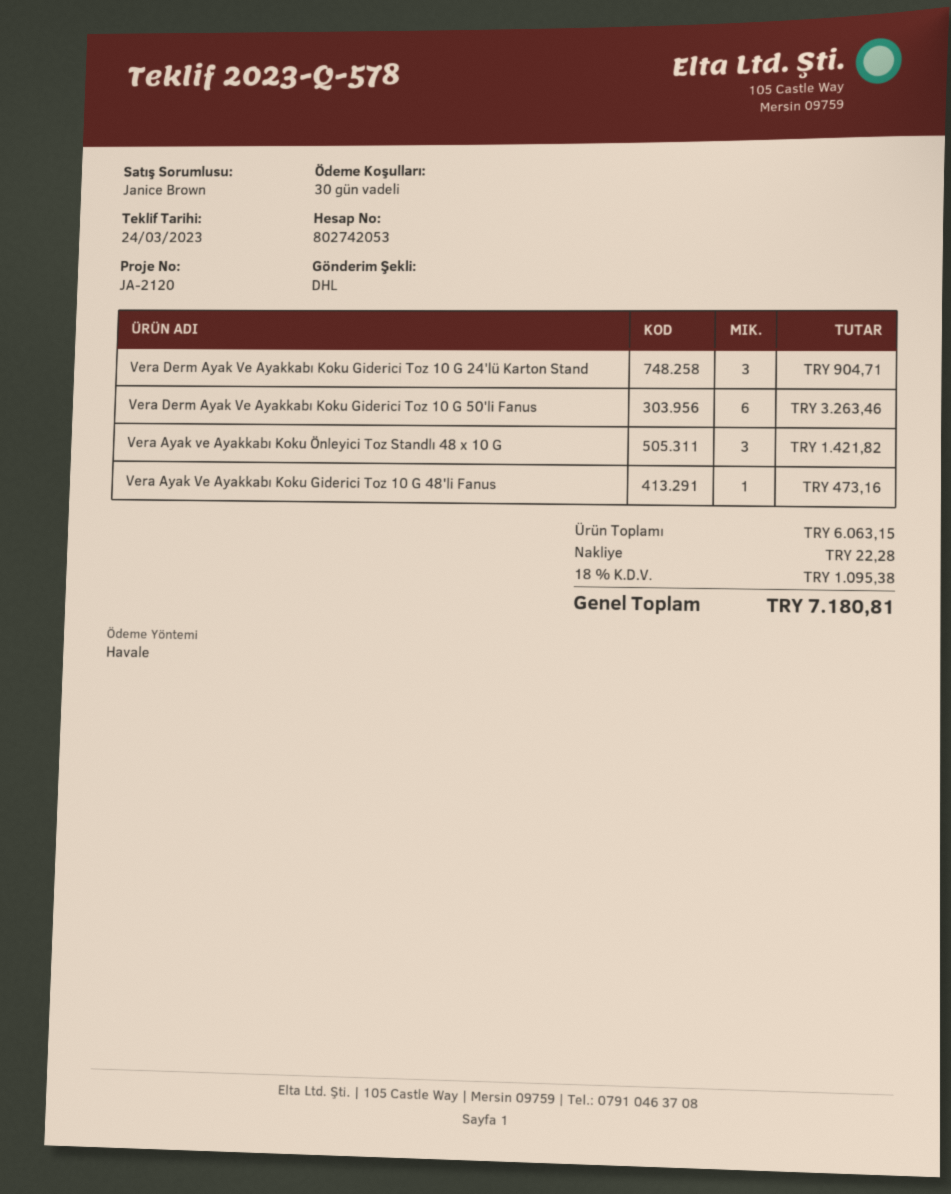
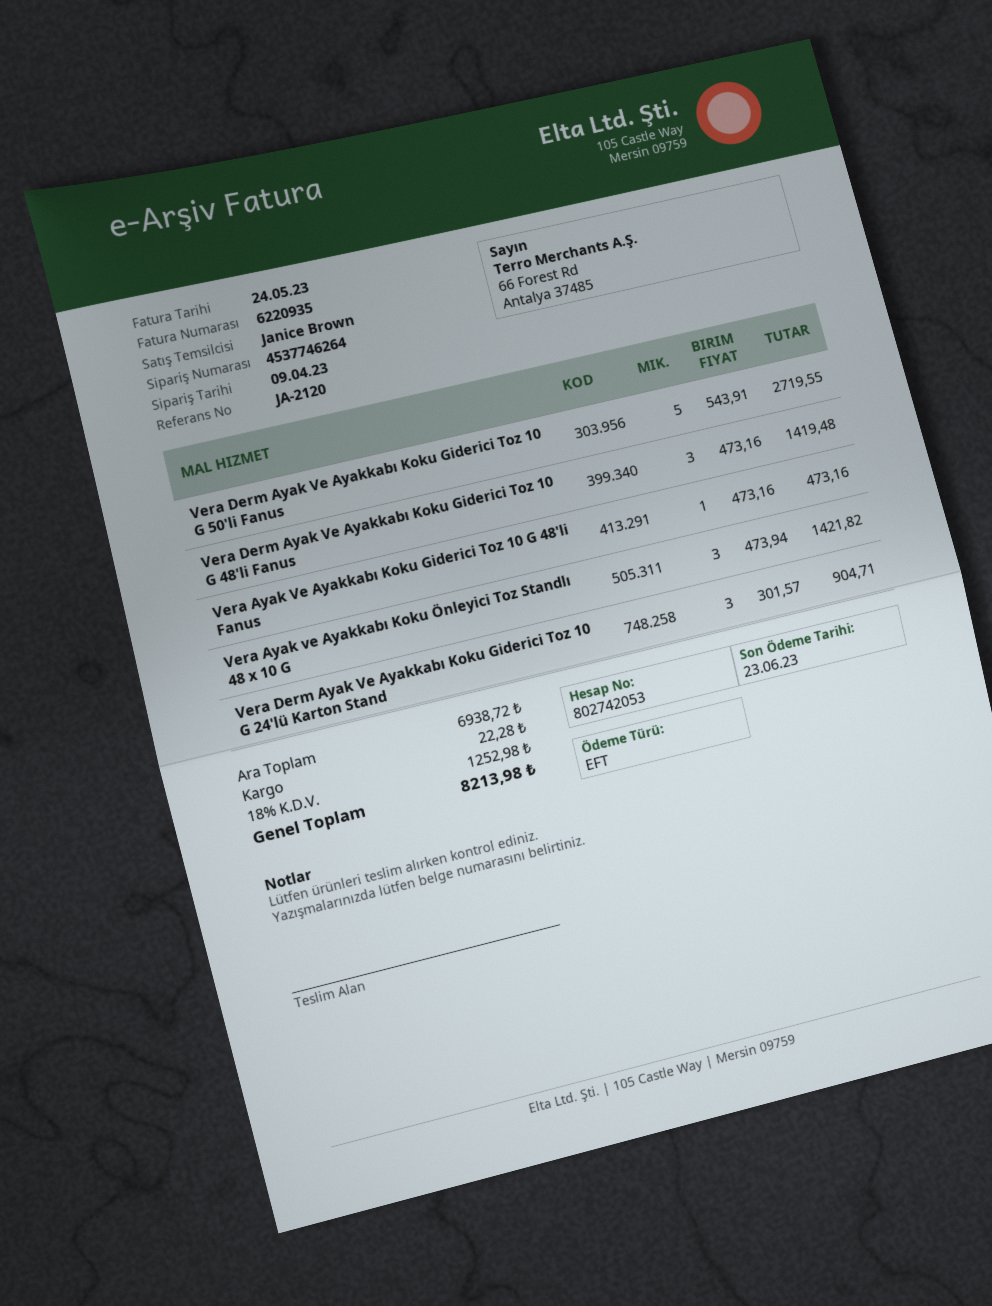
Vera Derm Ayak Ve Ayakkabı Koku Giderici Toz 10 G 50'li Fanus: 6 for 3263.46 -> 5 for 2719.55
Vera Derm Ayak Ve Ayakkabı Koku Giderici Toz 10 G 48'li Fanus: none -> 3 for 1419.48
subtotal: 6063.15 -> 6938.72
tax: 18% = 1095.38 -> 18% = 1252.98
total: 7180.81 -> 8213.98

